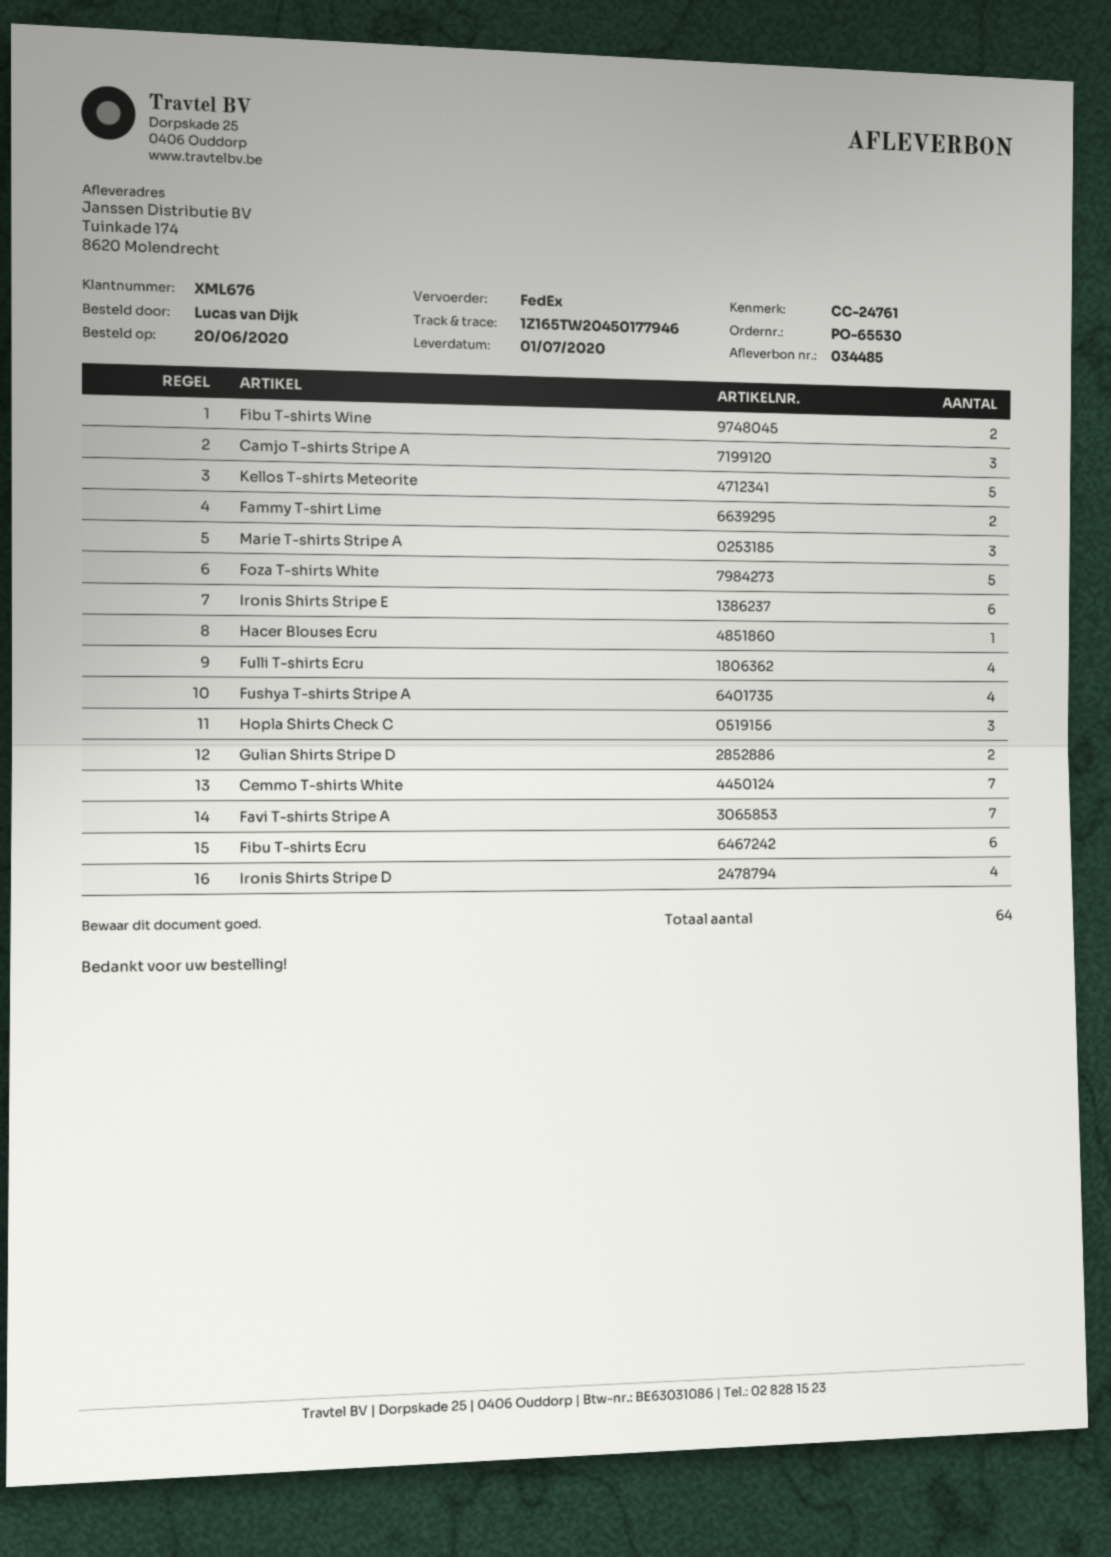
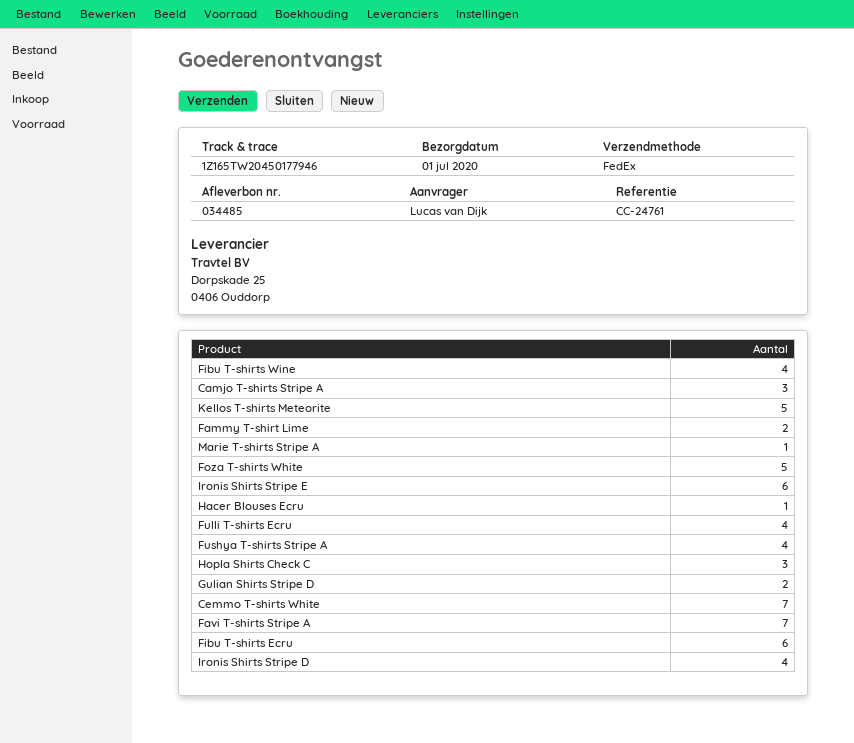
Fibu T-shirts Wine: 2 -> 4
Marie T-shirts Stripe A: 3 -> 1

